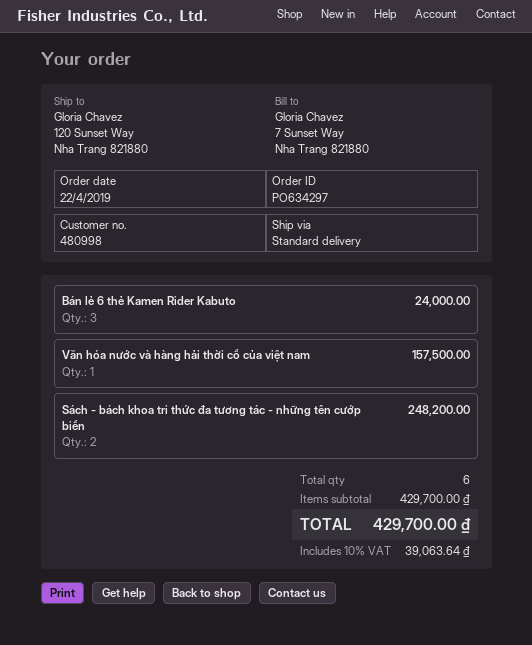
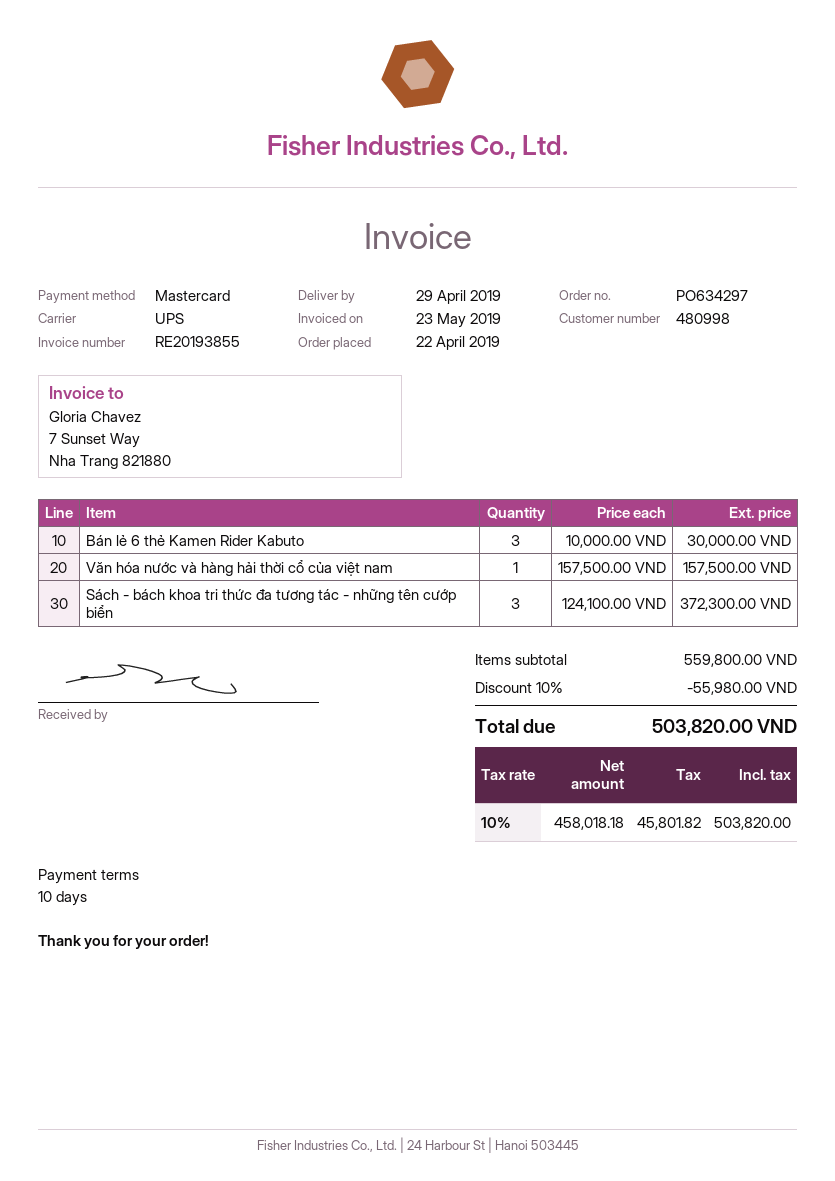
shipping method: standard -> UPS
Bán lẻ 6 thẻ Kamen Rider Kabuto: 3 for 24000.00 -> 3 for 30000.00
Sách - bách khoa tri thức đa tương tác - những tên cướp biển: 2 for 248200.00 -> 3 for 372300.00
subtotal: 429700.00 -> 559800.00
discount: none -> 10% = 55980.00
tax: 10% = 39063.64 -> 10% = 45801.82
total: 429700.00 -> 503820.00

